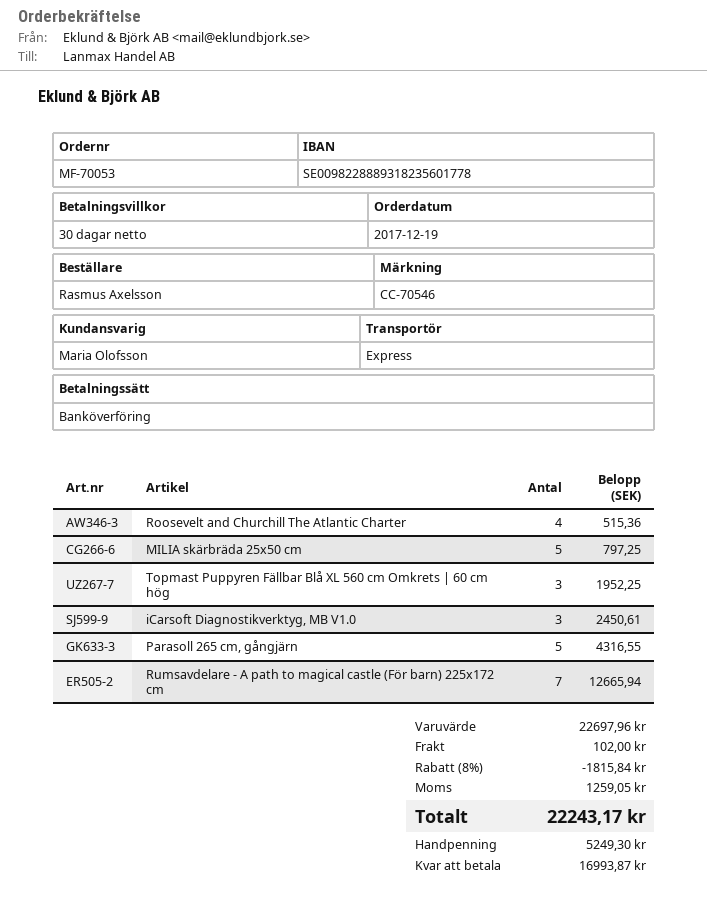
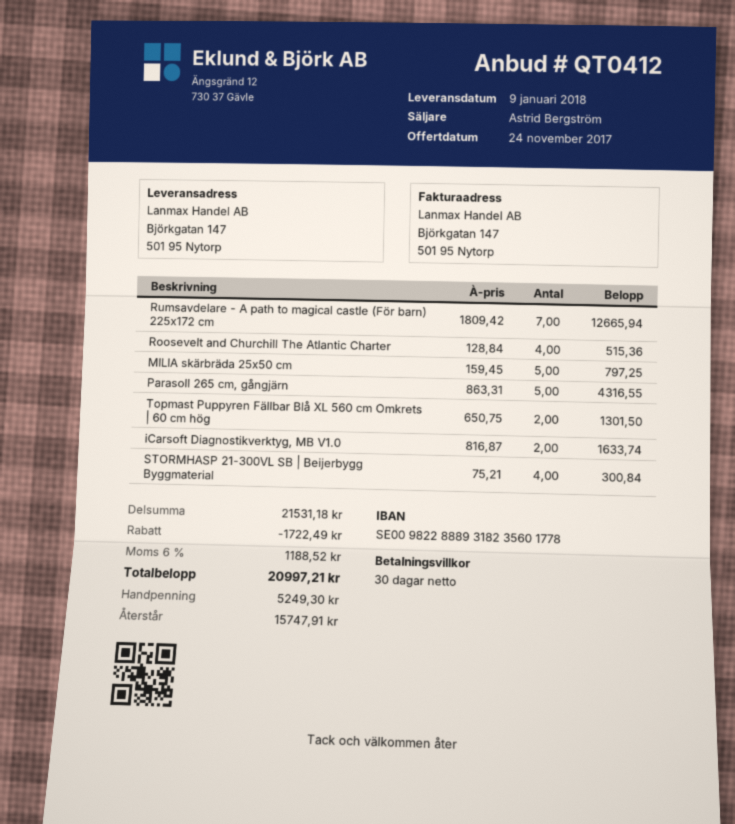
sales rep: Maria Olofsson -> Astrid Bergström
Topmast Puppyren Fällbar Blå XL 560 cm Omkrets | 60 cm hög: 3 for 1952.25 -> 2 for 1301.50
iCarsoft Diagnostikverktyg, MB V1.0: 3 for 2450.61 -> 2 for 1633.74
STORMHASP 21-300VL SB | Beijerbygg Byggmaterial: none -> 4 for 300.84
subtotal: 22697.96 -> 21531.18
discount: 1815.84 -> 1722.49
shipping: 102.00 -> none
tax: 1259.05 -> 1188.52
total: 22243.17 -> 20997.21
balance: 16993.87 -> 15747.91

